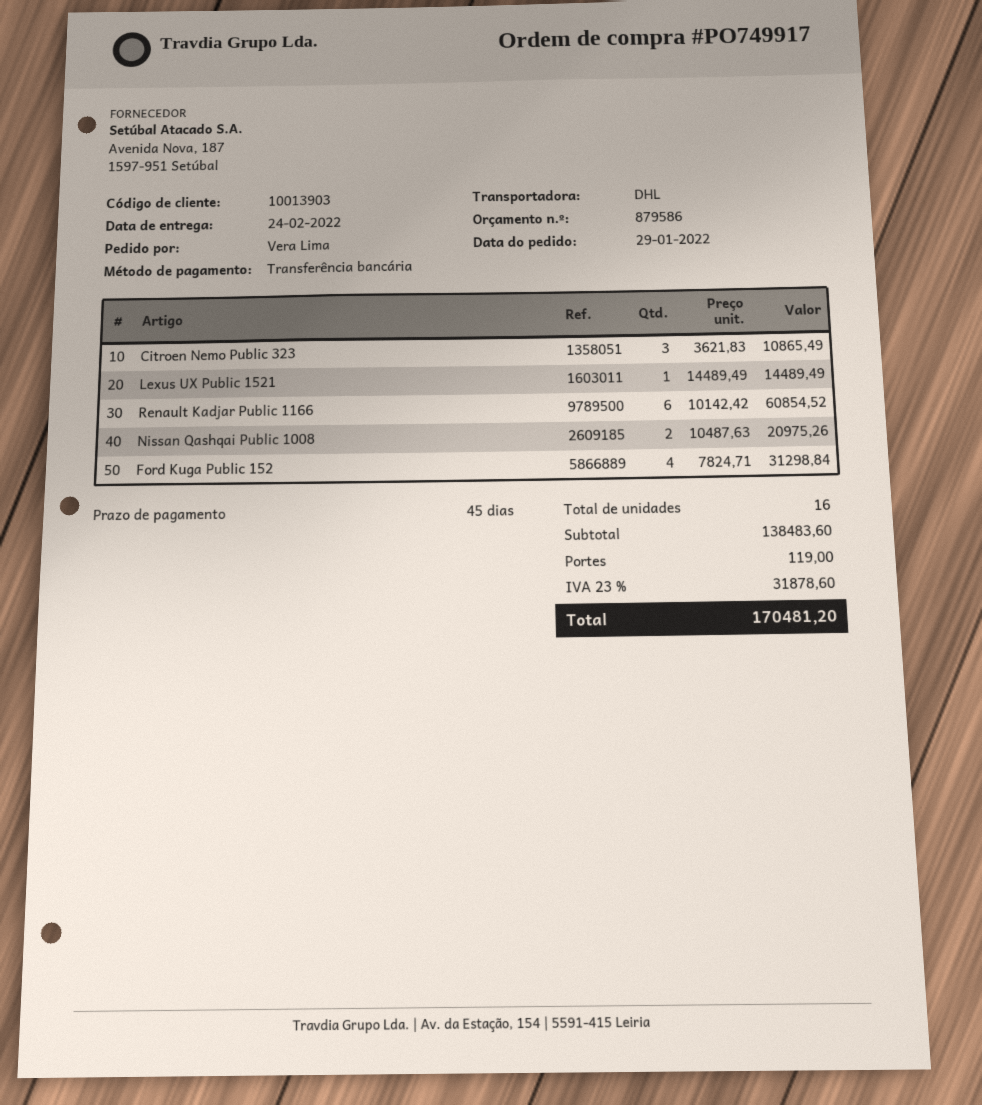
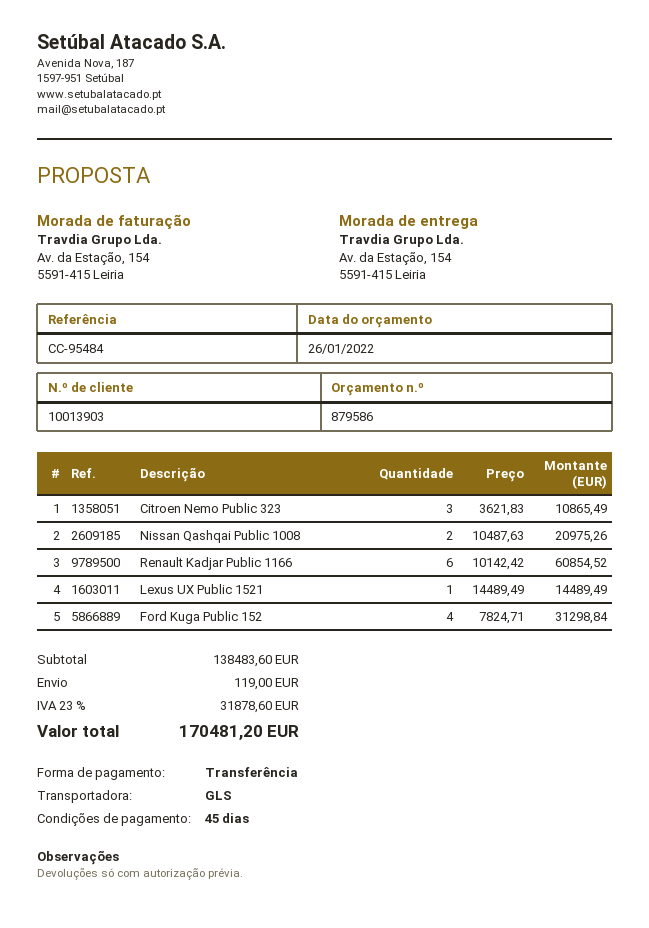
shipping method: DHL -> GLS

